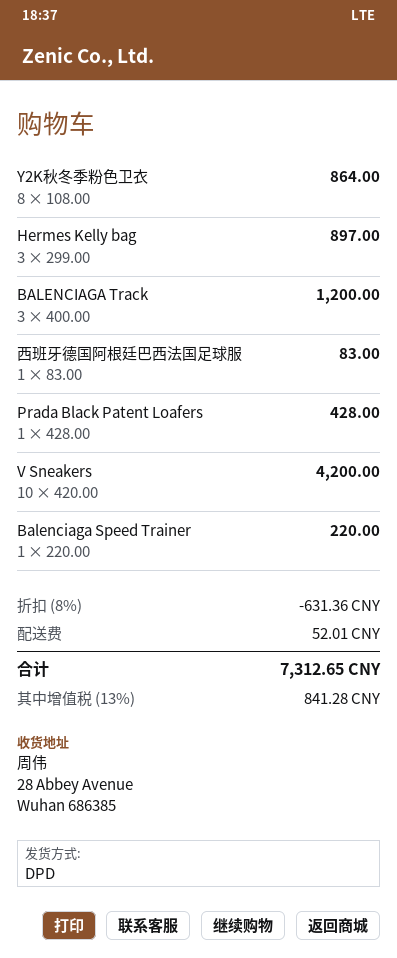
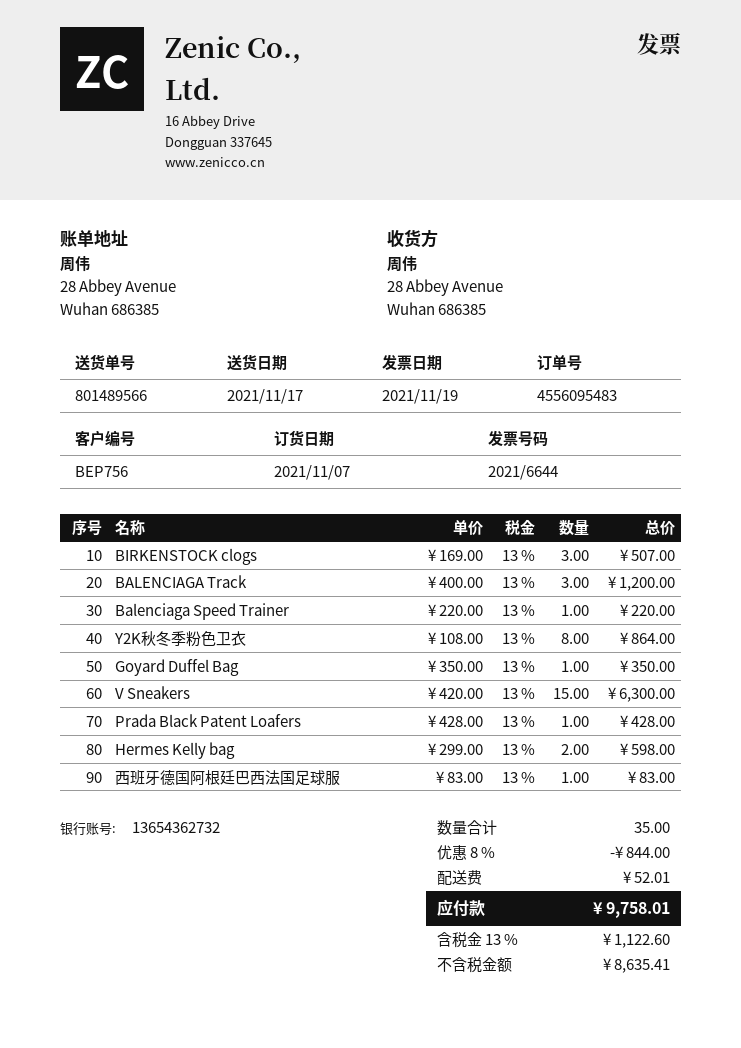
Hermes Kelly bag: 3 x 299.00 = 897.00 -> 2 x 299.00 = 598.00
V Sneakers: 10 x 420.00 = 4200.00 -> 15 x 420.00 = 6300.00
BIRKENSTOCK clogs: none -> 3 x 169.00 = 507.00
Goyard Duffel Bag: none -> 1 x 350.00 = 350.00
discount: 8% = 631.36 -> 8% = 844.00
tax: 13% = 841.28 -> 13% = 1122.60
total: 7312.65 -> 9758.01

